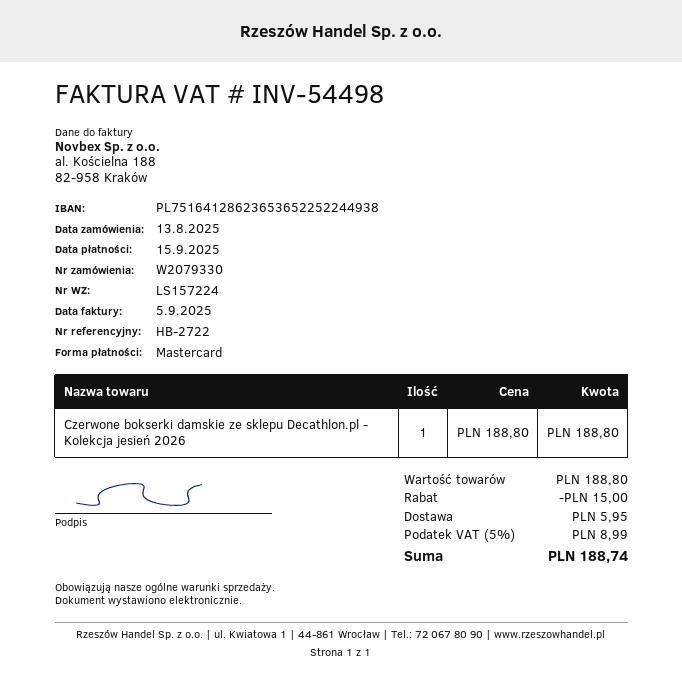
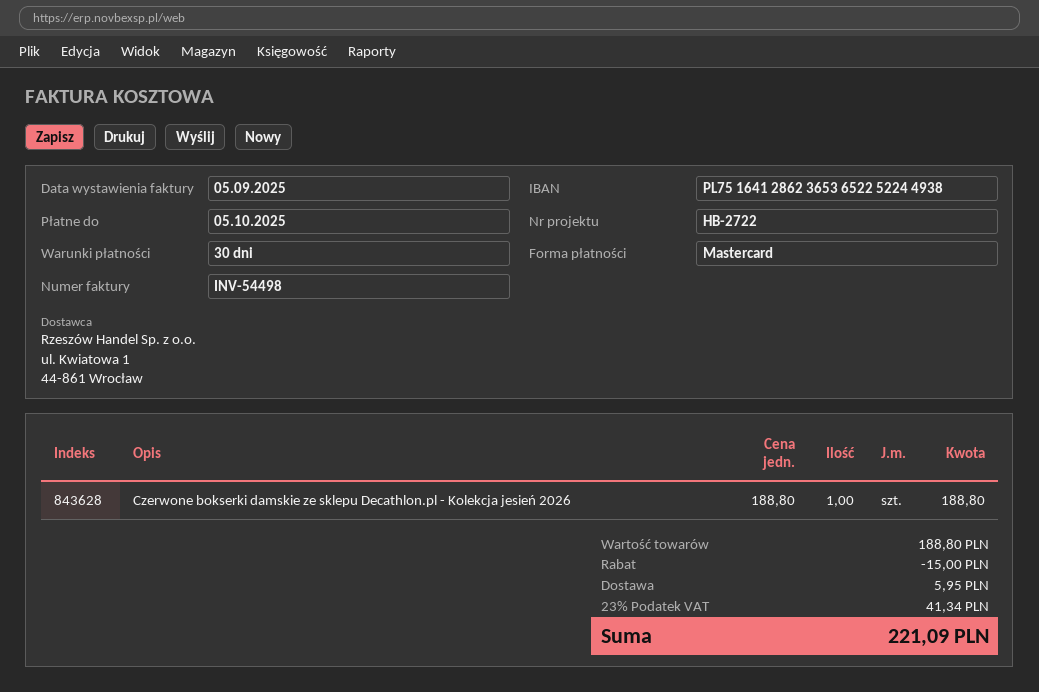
due date: 2025-09-15 -> 2025-10-05
tax: 5% = 8.99 -> 23% = 41.34
total: 188.74 -> 221.09

